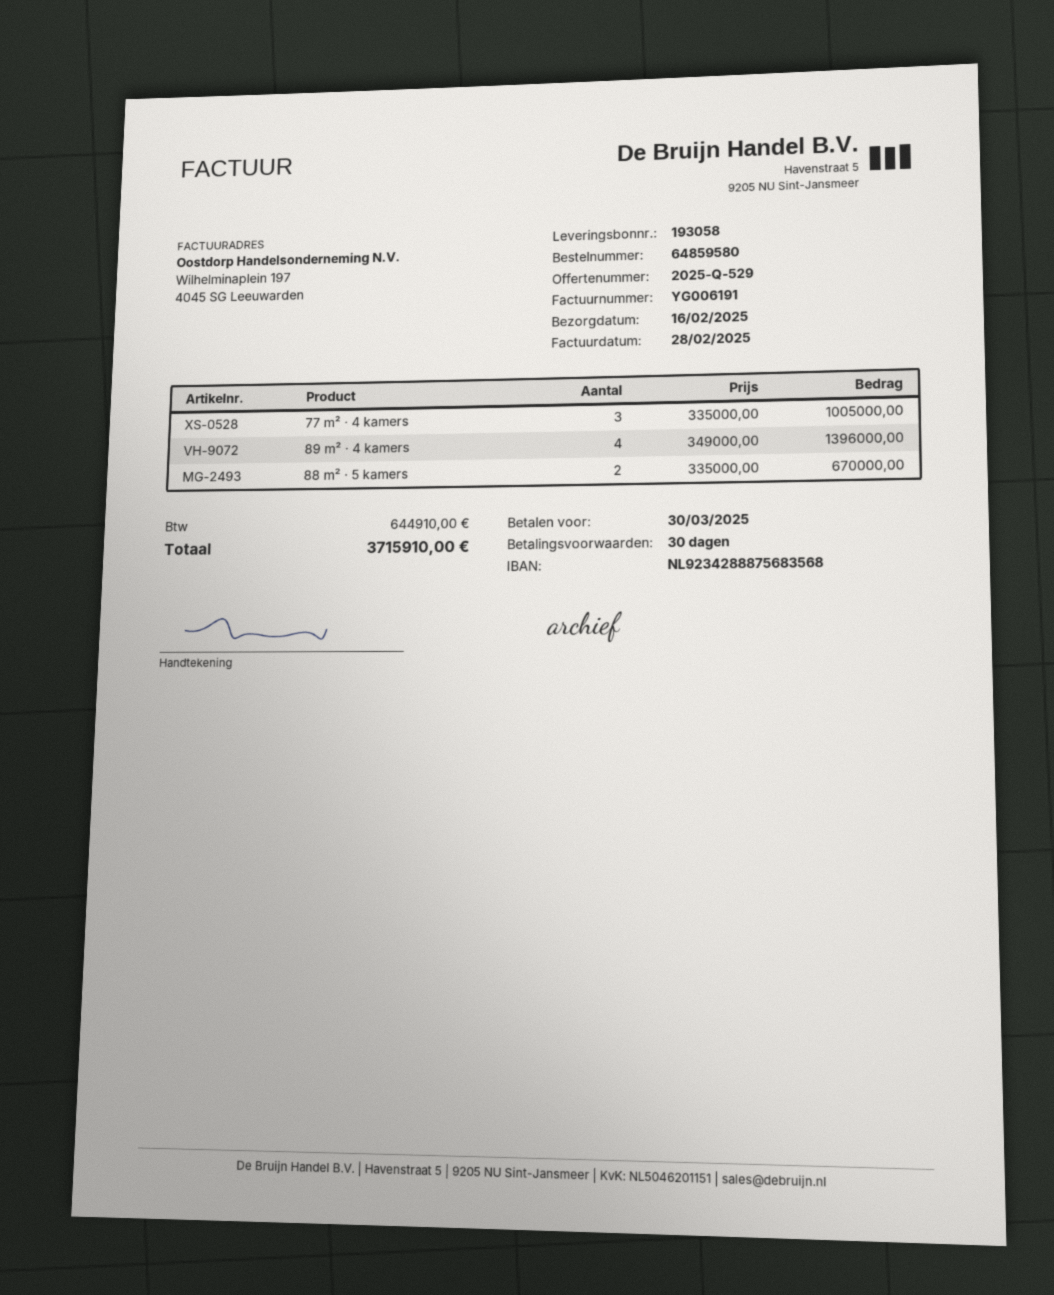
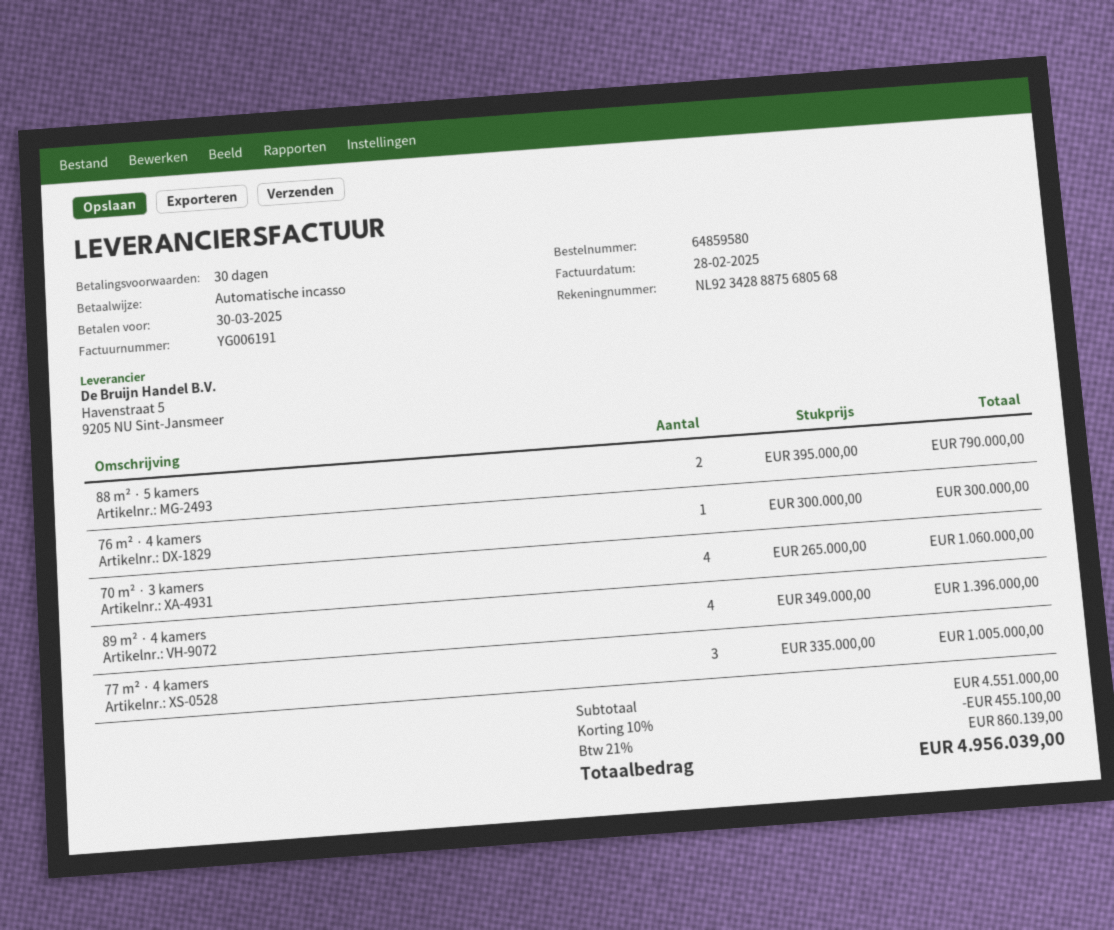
bank account: NL9234288875683568 -> NL9234288875680568
88 m² · 5 kamers: 2 x 335000.00 = 670000.00 -> 2 x 395000.00 = 790000.00
76 m² · 4 kamers: none -> 1 x 300000.00 = 300000.00
70 m² · 3 kamers: none -> 4 x 265000.00 = 1060000.00
discount: none -> 10% = 455100.00
tax: 644910.00 -> 860139.00
total: 3715910.00 -> 4956039.00

